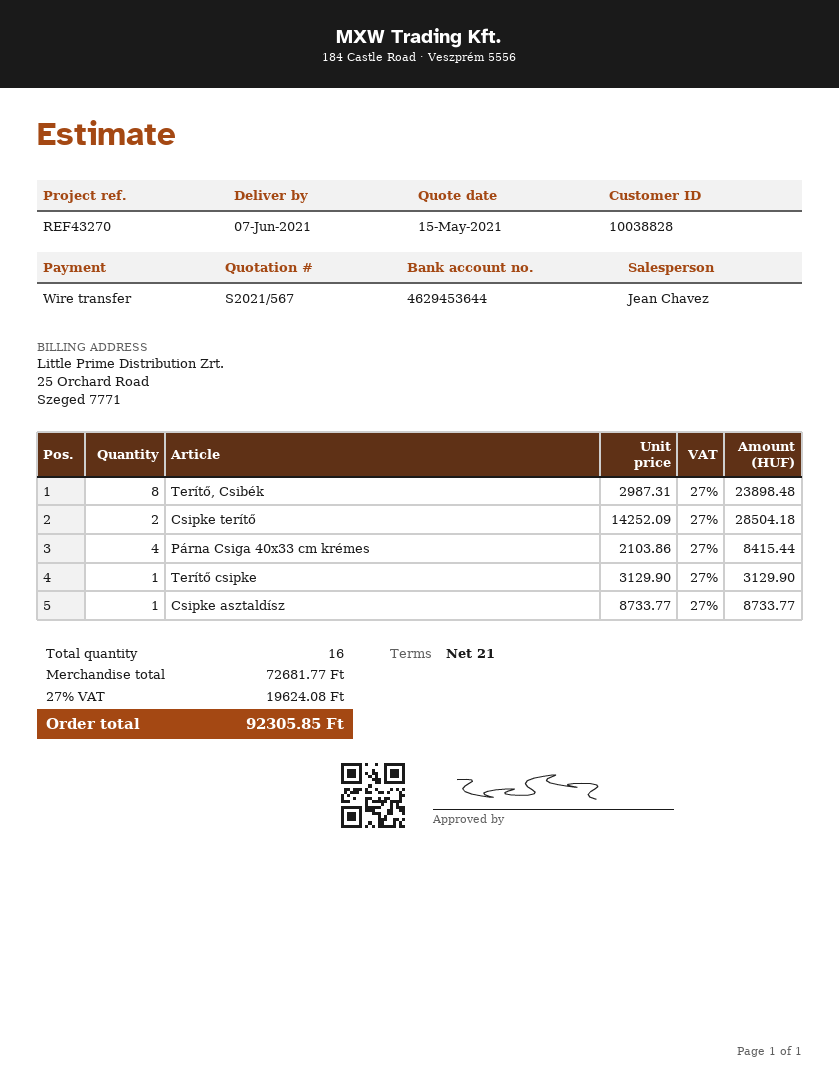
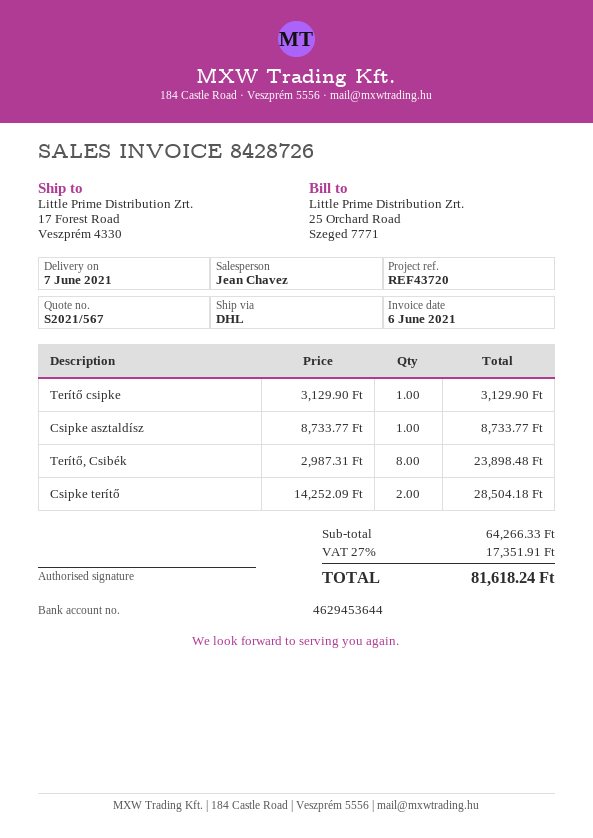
reference: REF43270 -> REF43720
Párna Csiga 40x33 cm krémes: 4 x 2103.86 = 8415.44 -> none
subtotal: 72681.77 -> 64266.33
tax: 27% = 19624.08 -> 27% = 17351.91
total: 92305.85 -> 81618.24

